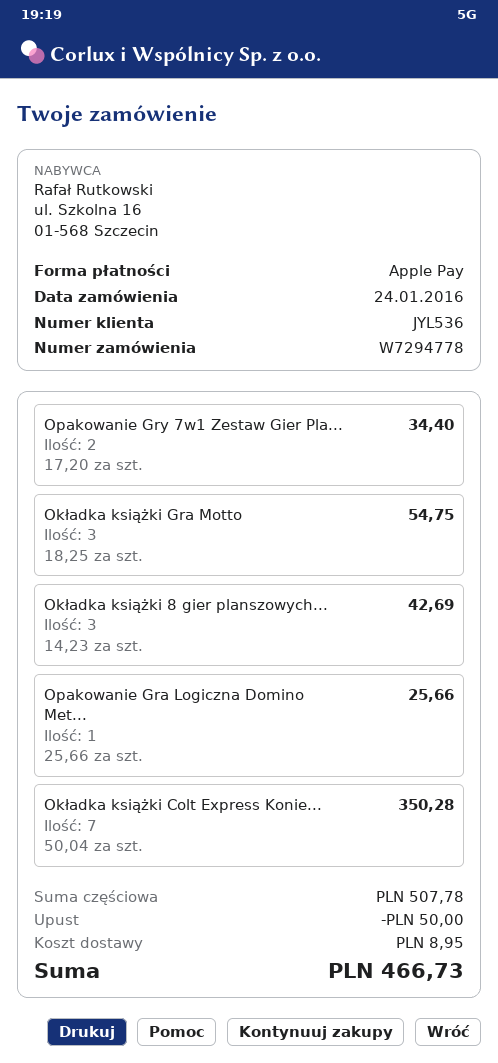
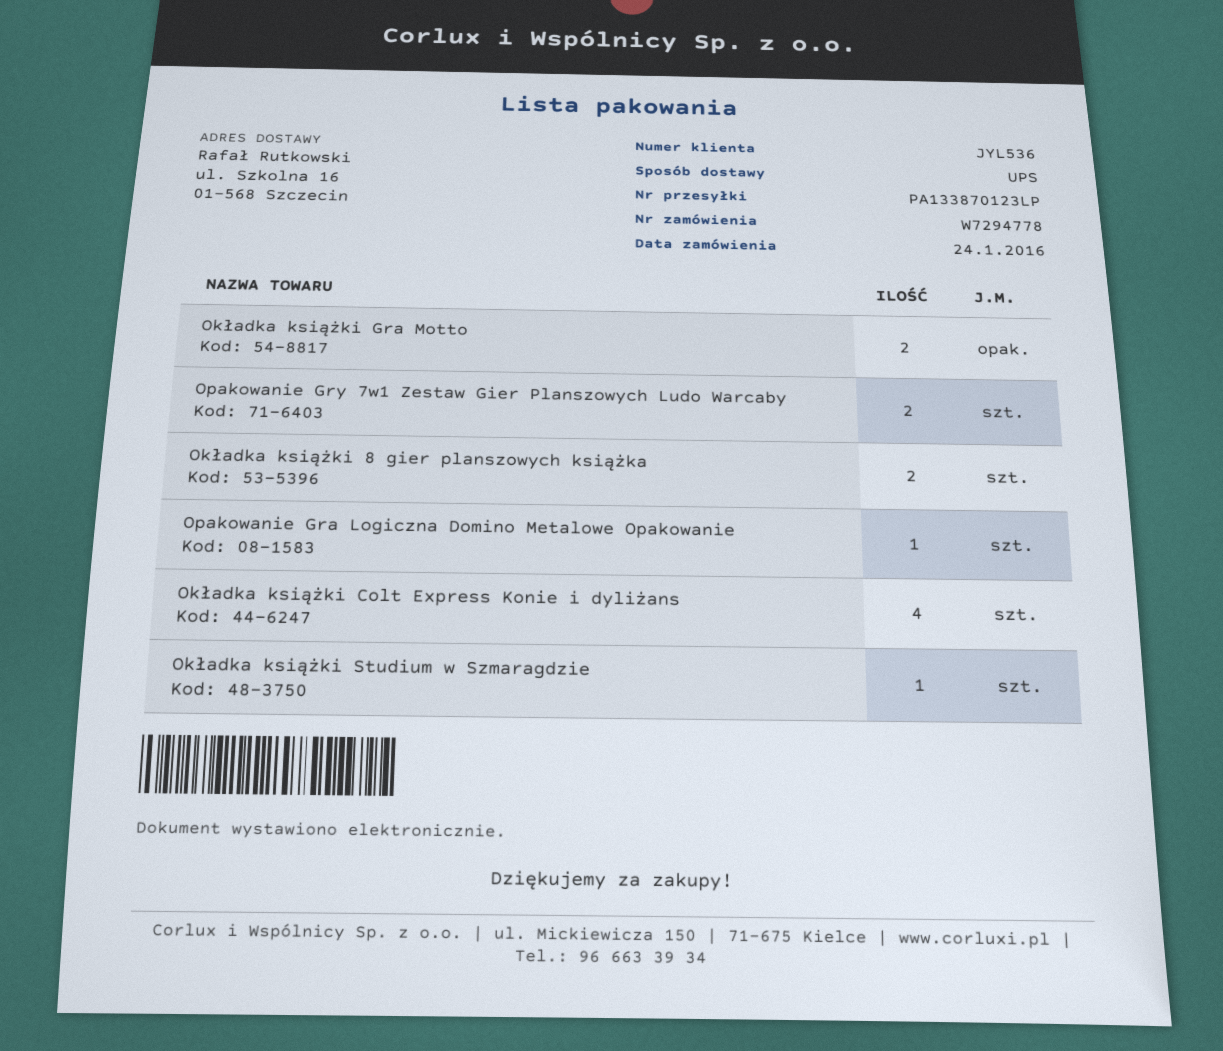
Okładka książki Gra Motto: 3 -> 2
Okładka książki 8 gier planszowych...: 3 -> 2
Okładka książki Colt Express Konie...: 7 -> 4
Okładka książki Studium w Szmaragdzie: none -> 1

